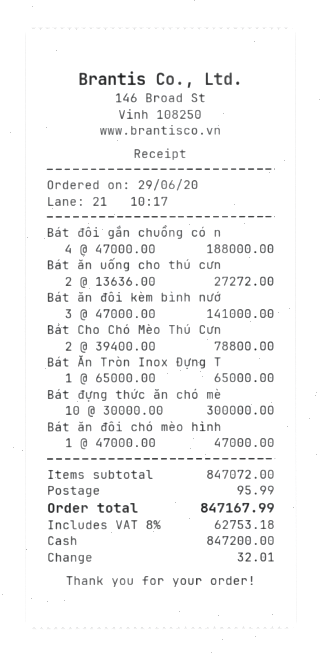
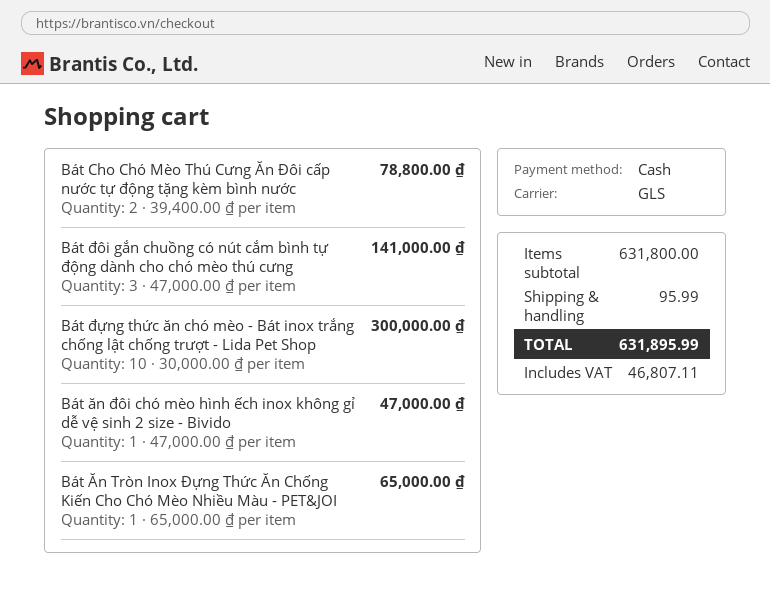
Bát đôi gắn chuồng có n: 4 x 47000.00 = 188000.00 -> 3 x 47000.00 = 141000.00
Bát ăn uống cho thú cưn: 2 x 13636.00 = 27272.00 -> none
Bát ăn đôi kèm bình nướ: 3 x 47000.00 = 141000.00 -> none
subtotal: 847072.00 -> 631800.00
tax: 62753.18 -> 46807.11
total: 847167.99 -> 631895.99

